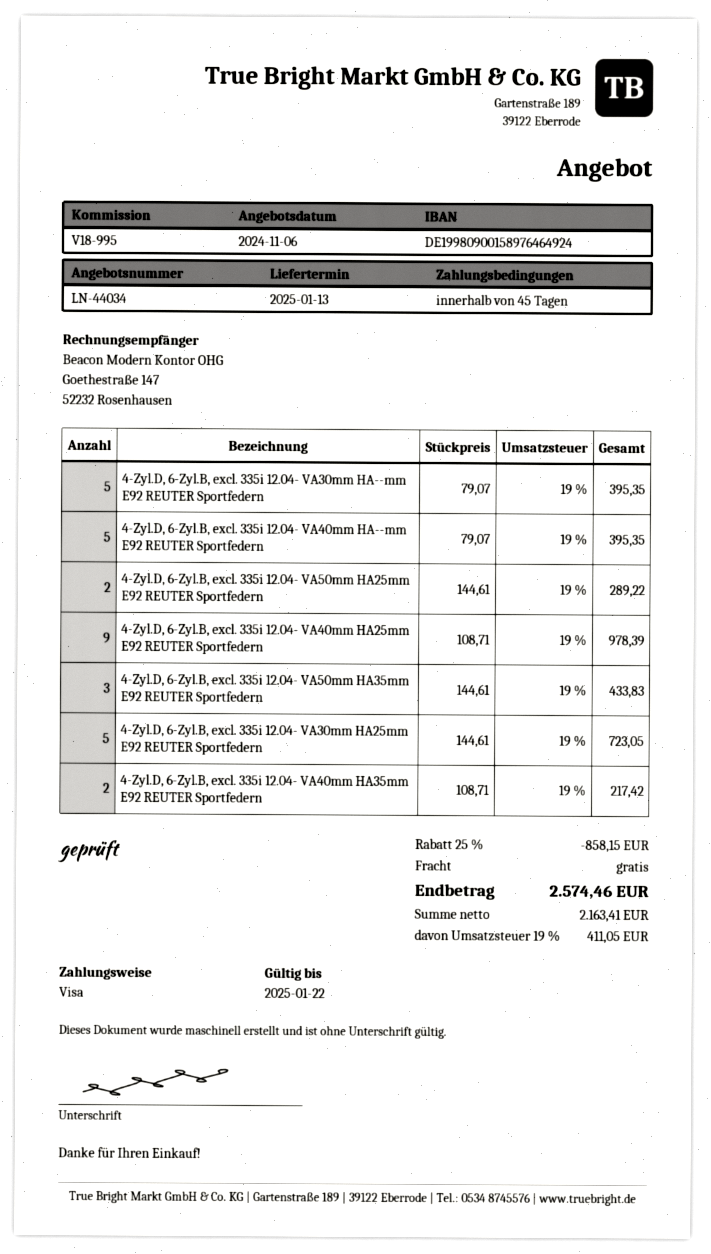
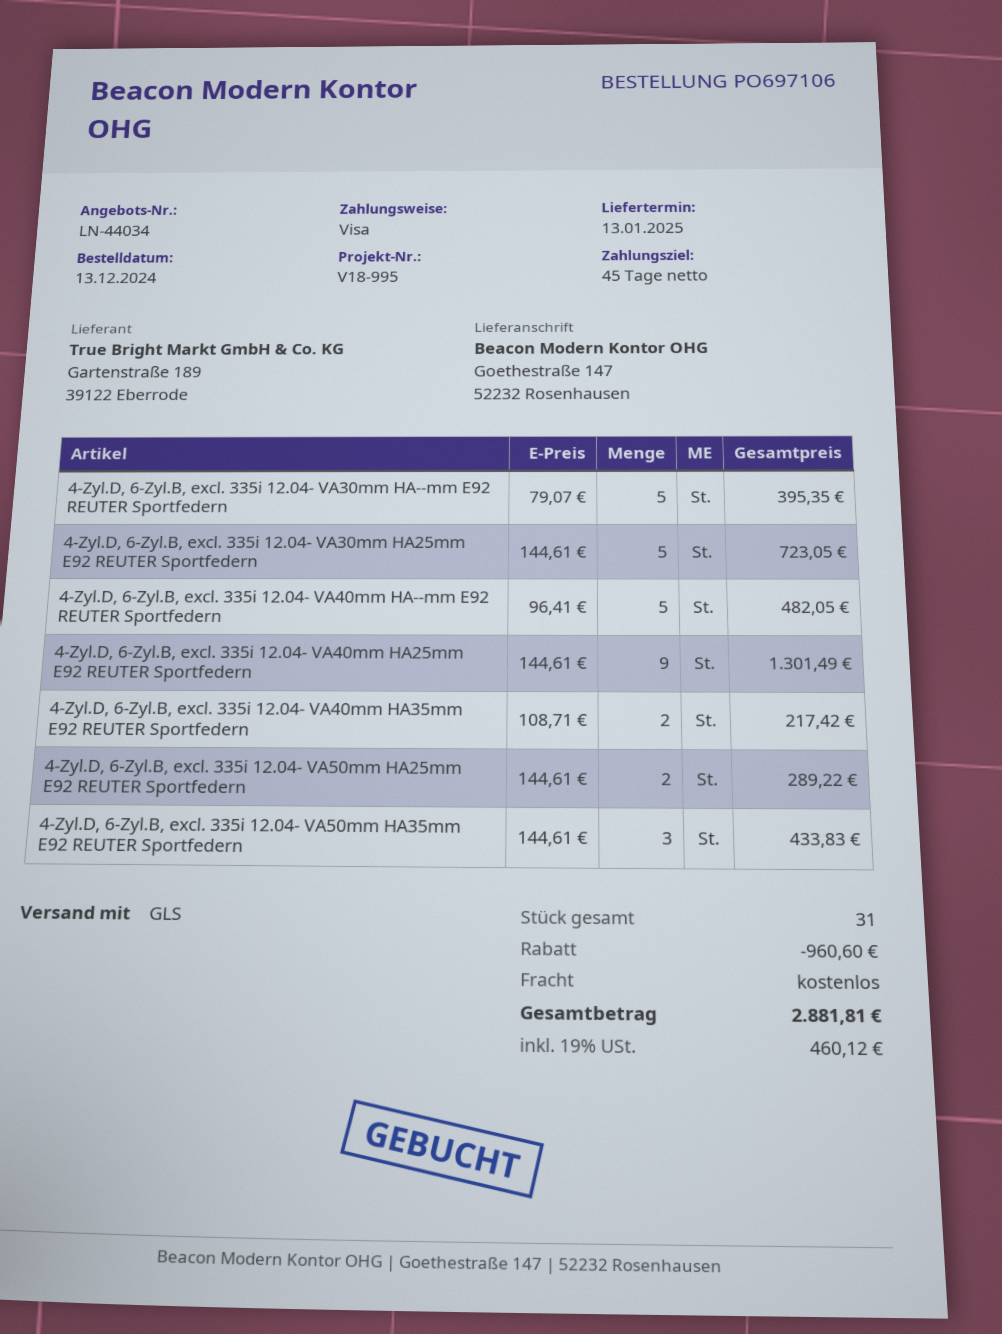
4-Zyl.D, 6-Zyl.B, excl. 335i 12.04- VA40mm HA--mm E92 REUTER Sportfedern: 5 x 79.07 = 395.35 -> 5 x 96.41 = 482.05
4-Zyl.D, 6-Zyl.B, excl. 335i 12.04- VA40mm HA25mm E92 REUTER Sportfedern: 9 x 108.71 = 978.39 -> 9 x 144.61 = 1301.49
discount: 858.15 -> 960.60
tax: 19% = 411.05 -> 19% = 460.12
total: 2574.46 -> 2881.81

